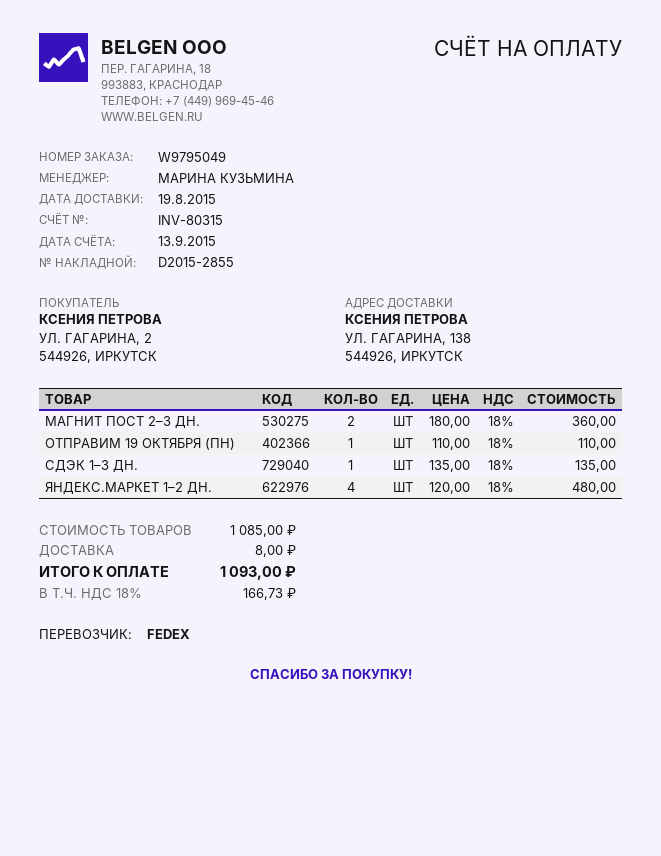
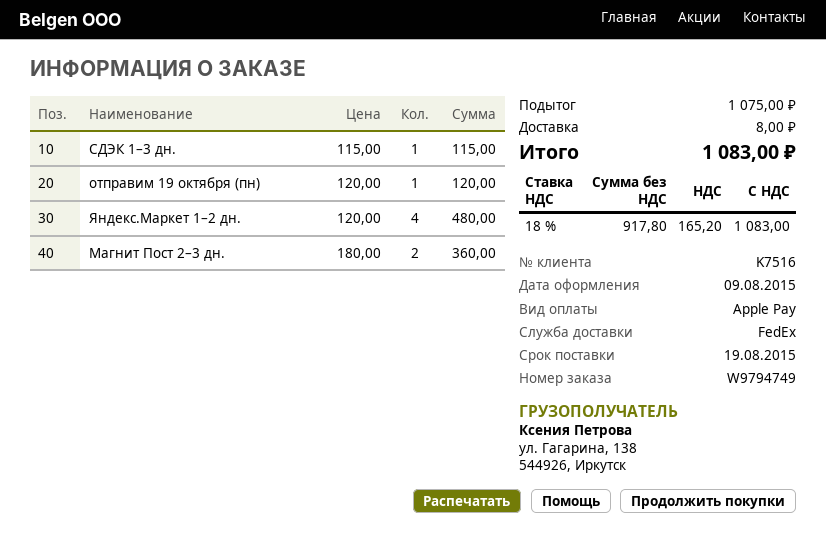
order number: W9795049 -> W9794749
ОТПРАВИМ 19 ОКТЯБРЯ (ПН): 1 x 110.00 = 110.00 -> 1 x 120.00 = 120.00
СДЭК 1–3 ДН.: 1 x 135.00 = 135.00 -> 1 x 115.00 = 115.00
subtotal: 1085.00 -> 1075.00
tax: 18% = 166.73 -> 18% = 165.20
total: 1093.00 -> 1083.00

